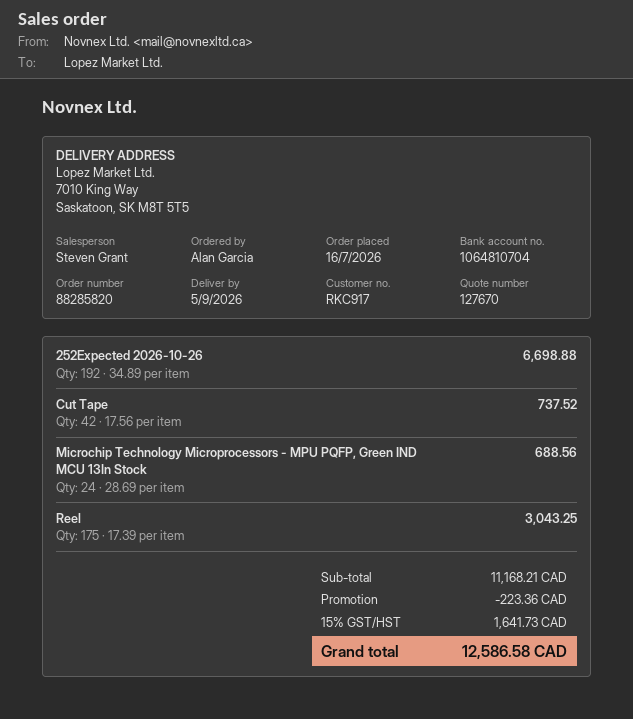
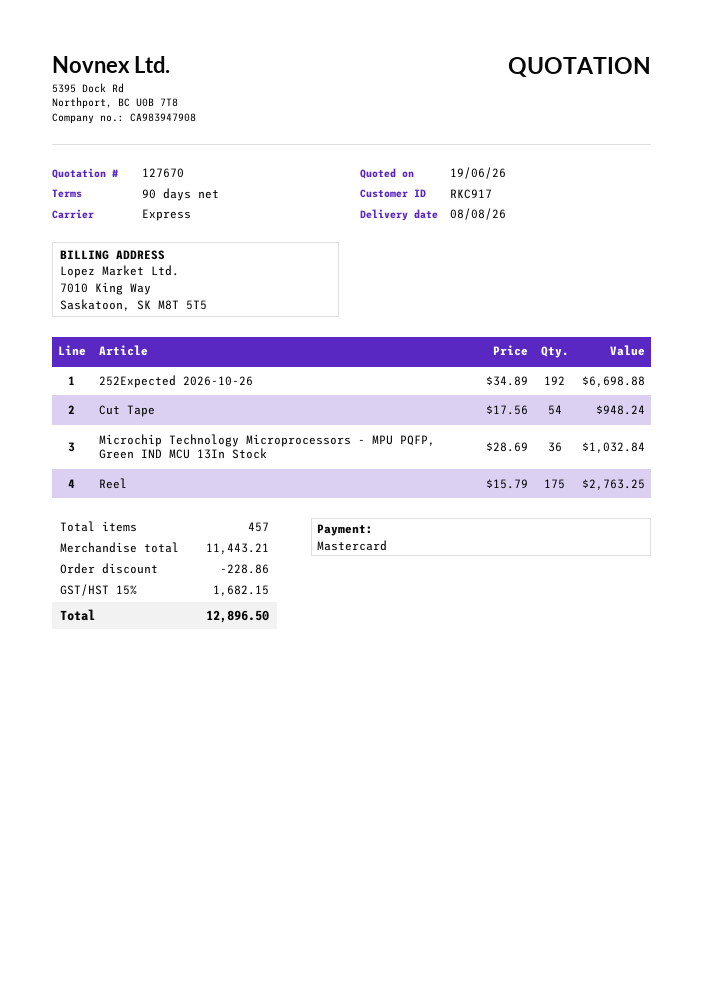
delivery date: 2026-09-05 -> 2026-08-08
Cut Tape: 42 x 17.56 = 737.52 -> 54 x 17.56 = 948.24
Microchip Technology Microprocessors - MPU PQFP, Green IND MCU 13In Stock: 24 x 28.69 = 688.56 -> 36 x 28.69 = 1032.84
Reel: 175 x 17.39 = 3043.25 -> 175 x 15.79 = 2763.25
subtotal: 11168.21 -> 11443.21
discount: 223.36 -> 228.86
tax: 15% = 1641.73 -> 15% = 1682.15
total: 12586.58 -> 12896.50

